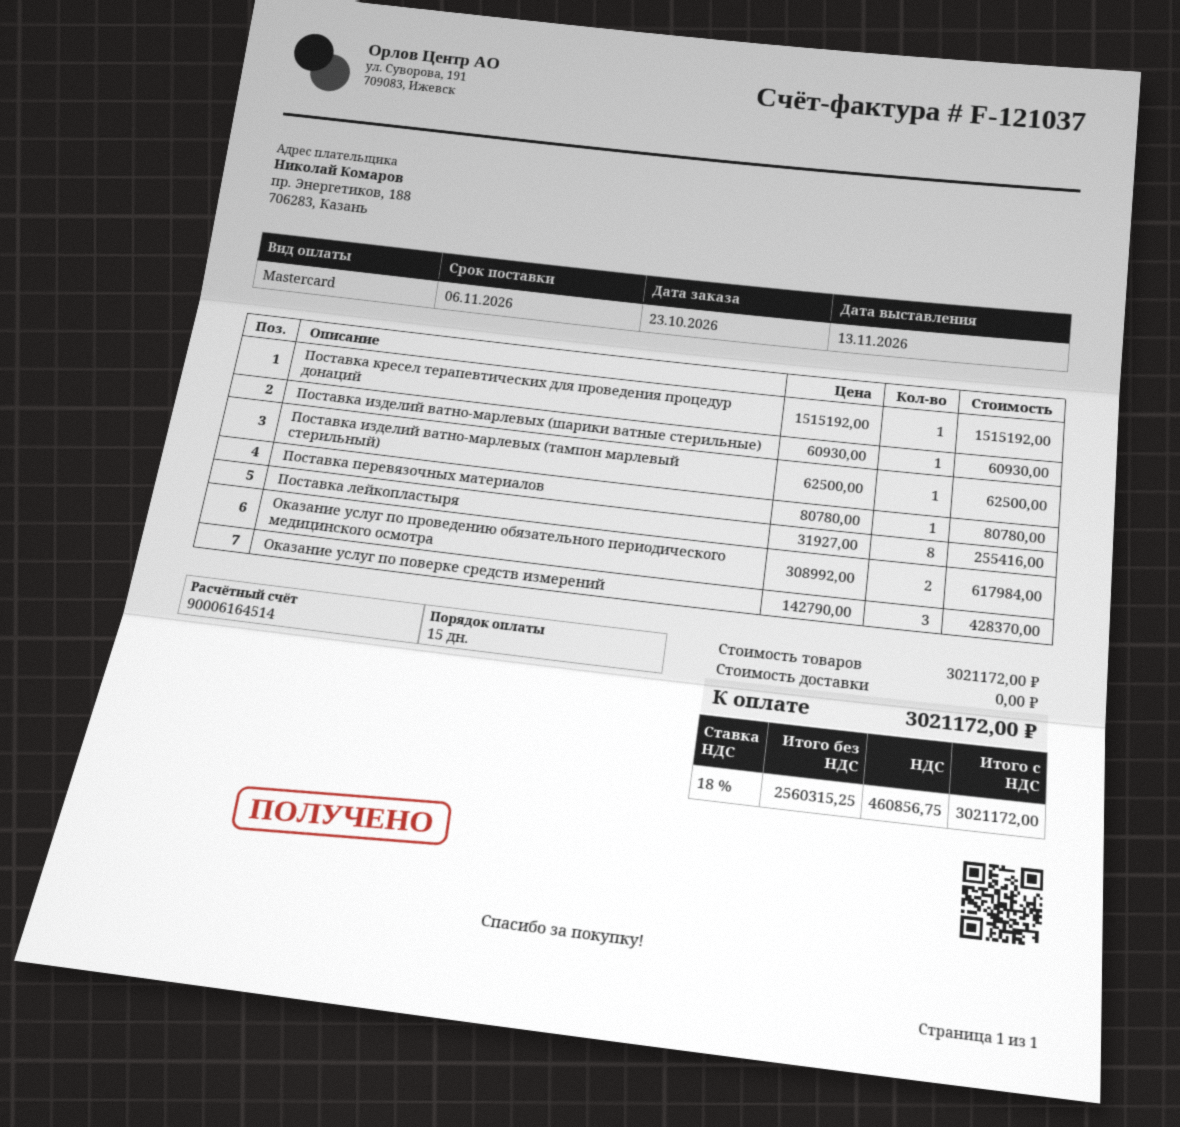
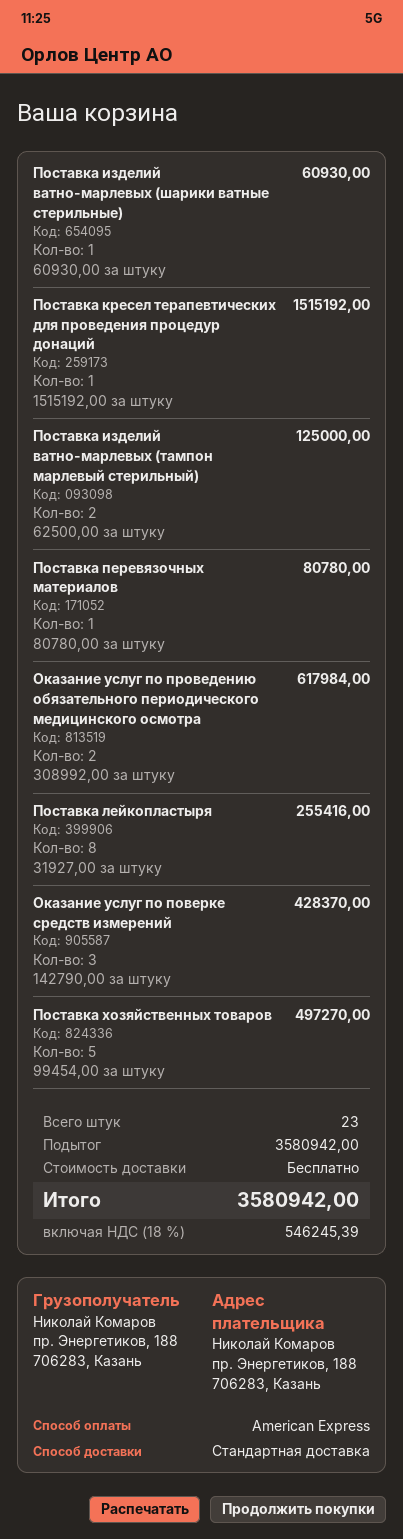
payment method: Mastercard -> American Express
Поставка изделий ватно-марлевых (тампон марлевый стерильный): 1 x 62500.00 = 62500.00 -> 2 x 62500.00 = 125000.00
Поставка хозяйственных товаров: none -> 5 x 99454.00 = 497270.00
subtotal: 3021172.00 -> 3580942.00
tax: 18% = 460856.75 -> 18% = 546245.39
total: 3021172.00 -> 3580942.00

